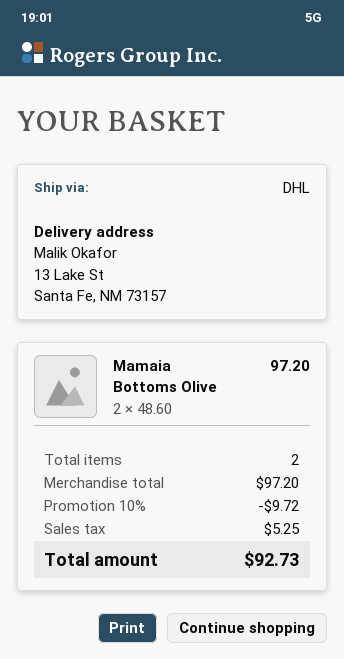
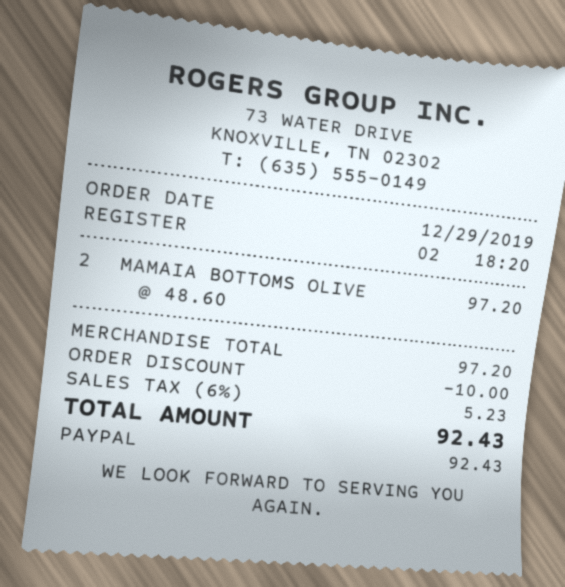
discount: 9.72 -> 10.00
tax: 5.25 -> 5.23
total: 92.73 -> 92.43

